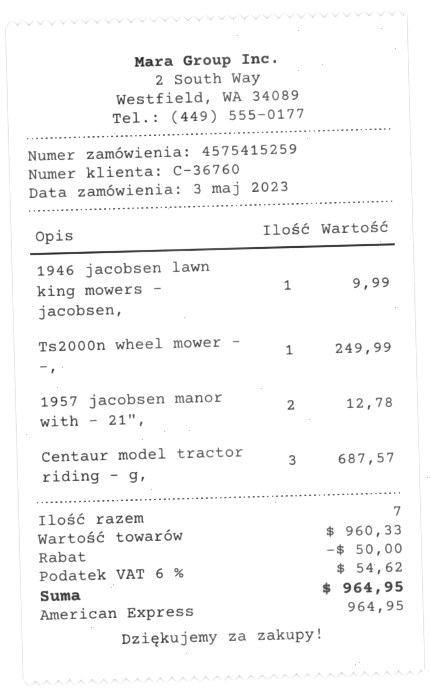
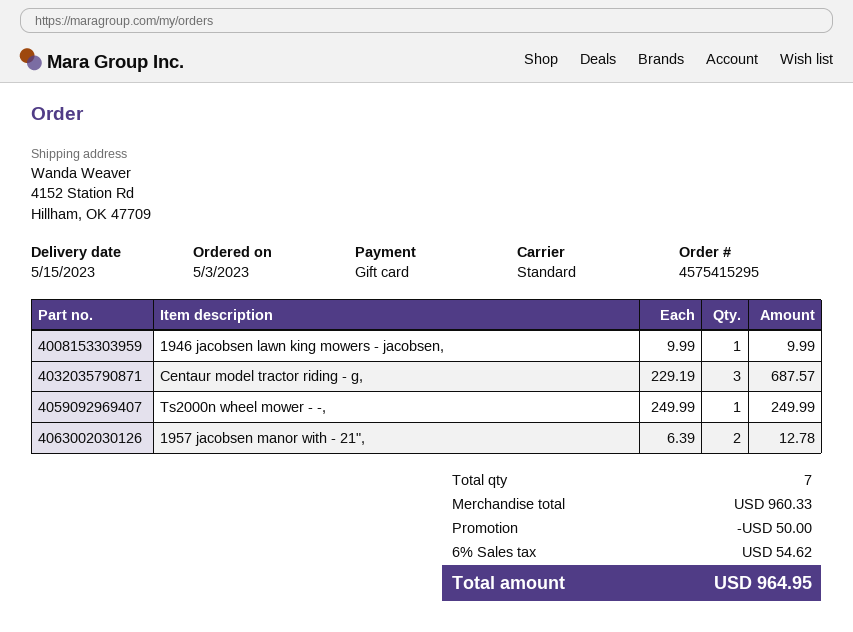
order number: 4575415259 -> 4575415295
payment method: American Express -> gift card

